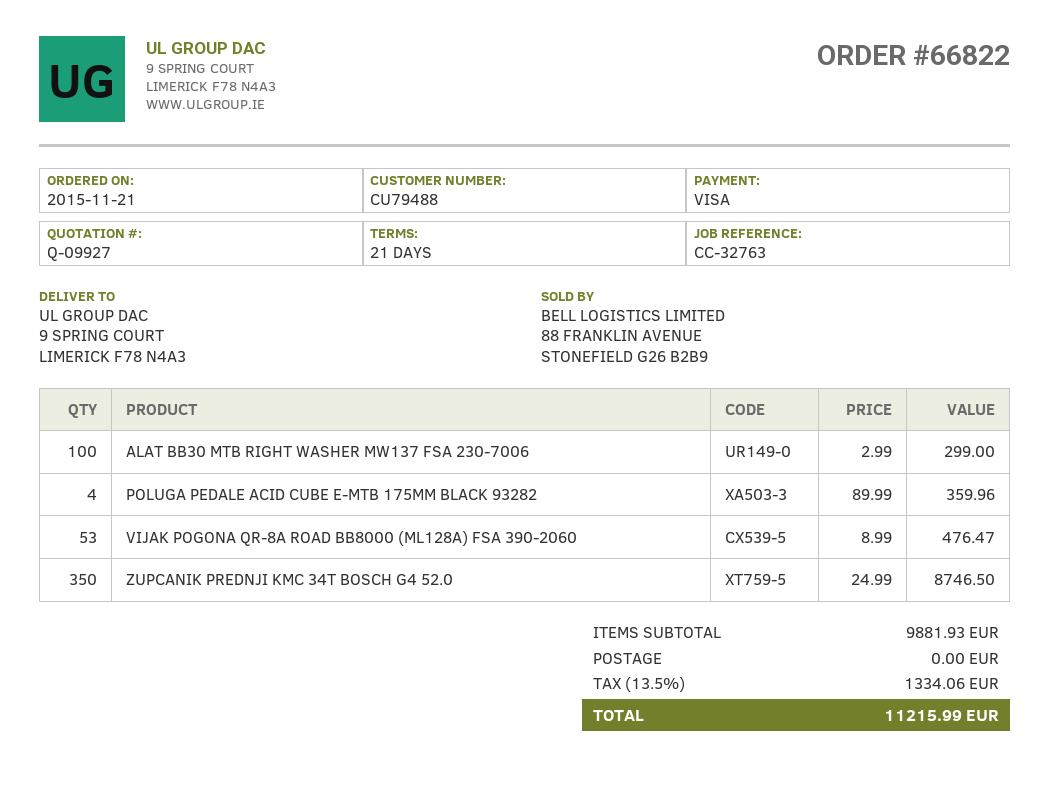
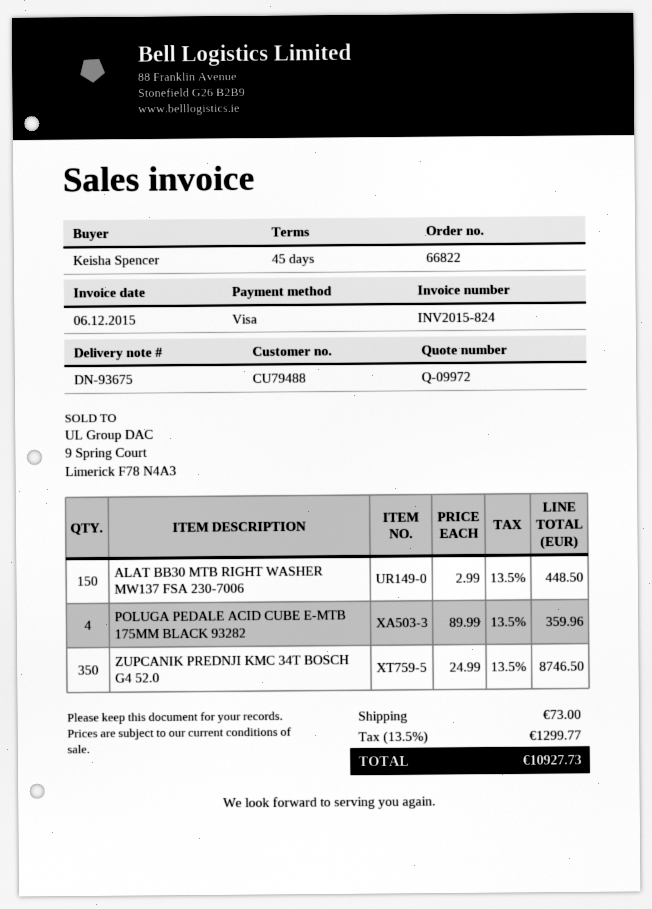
quote number: Q-09927 -> Q-09972
payment terms: 21 days -> 45 days
ALAT BB30 MTB RIGHT WASHER MW137 FSA 230-7006: 100 x 2.99 = 299.00 -> 150 x 2.99 = 448.50
VIJAK POGONA QR-8A ROAD BB8000 (ML128A) FSA 390-2060: 53 x 8.99 = 476.47 -> none
shipping: 0.00 -> 73.00
tax: 13.5% = 1334.06 -> 13.5% = 1299.77
total: 11215.99 -> 10927.73

